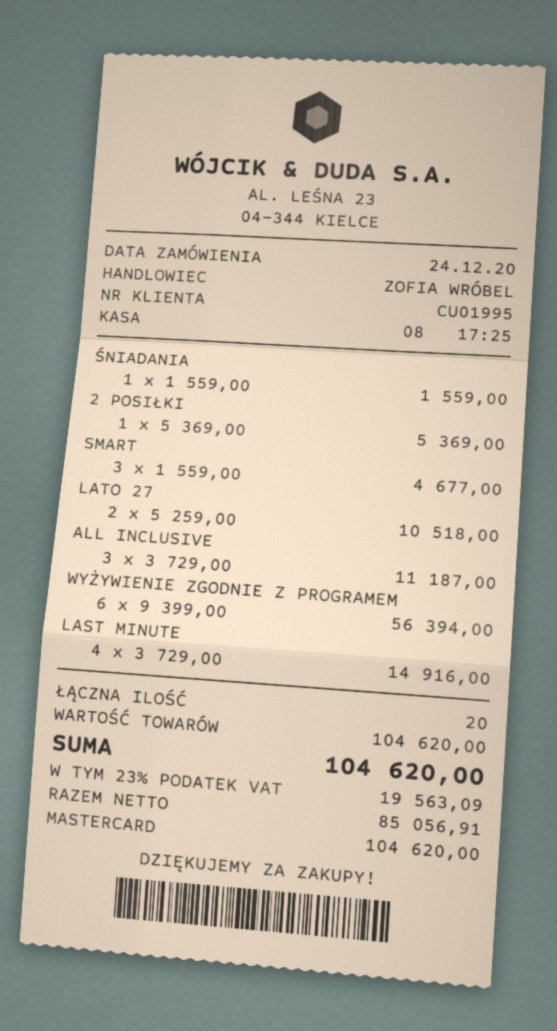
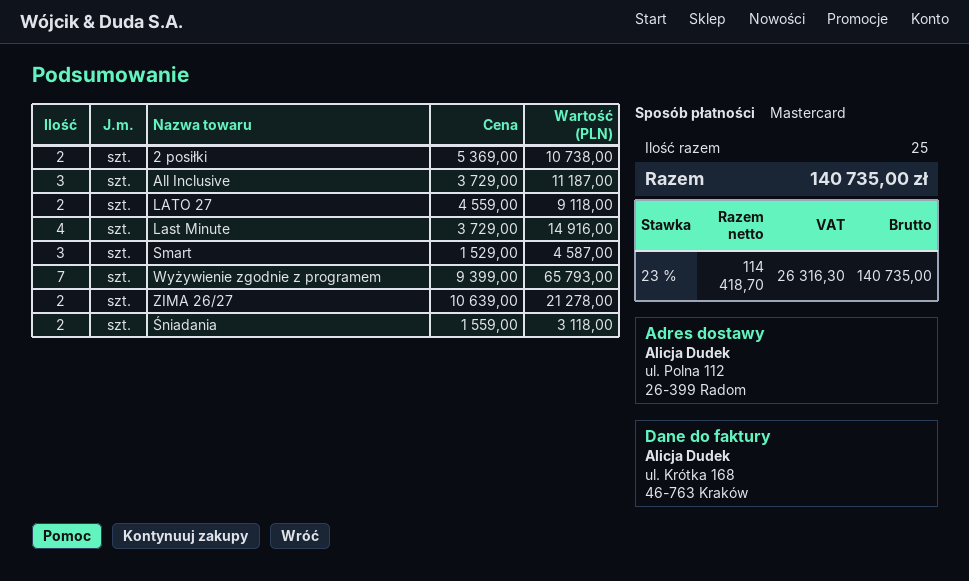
ŚNIADANIA: 1 x 1559.00 = 1559.00 -> 2 x 1559.00 = 3118.00
2 POSIŁKI: 1 x 5369.00 = 5369.00 -> 2 x 5369.00 = 10738.00
SMART: 3 x 1559.00 = 4677.00 -> 3 x 1529.00 = 4587.00
LATO 27: 2 x 5259.00 = 10518.00 -> 2 x 4559.00 = 9118.00
WYŻYWIENIE ZGODNIE Z PROGRAMEM: 6 x 9399.00 = 56394.00 -> 7 x 9399.00 = 65793.00
ZIMA 26/27: none -> 2 x 10639.00 = 21278.00
total quantity: 20 -> 25
net: 85056.91 -> 114418.70
tax: 23% = 19563.09 -> 23% = 26316.30
total: 104620.00 -> 140735.00

